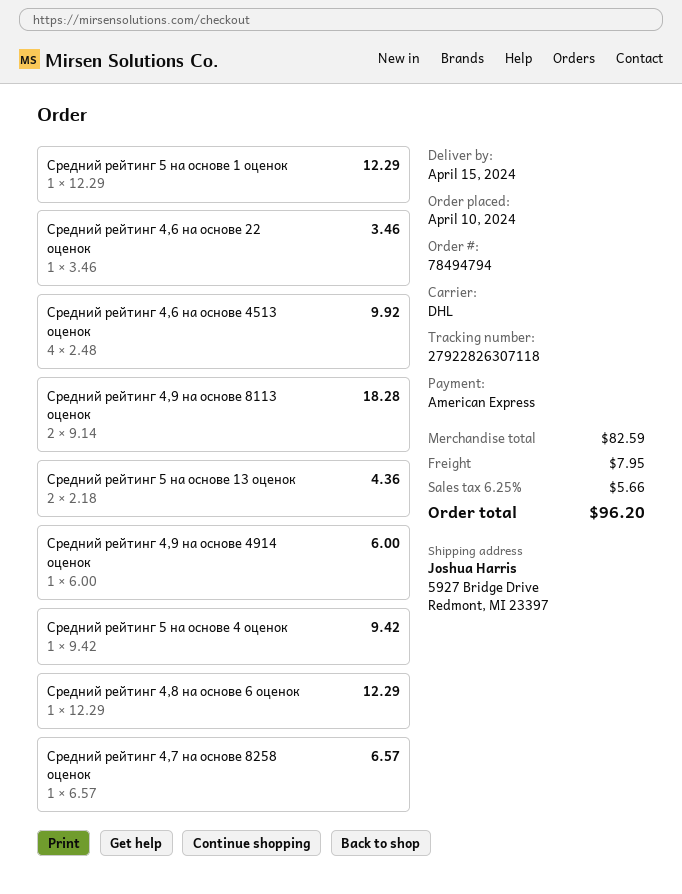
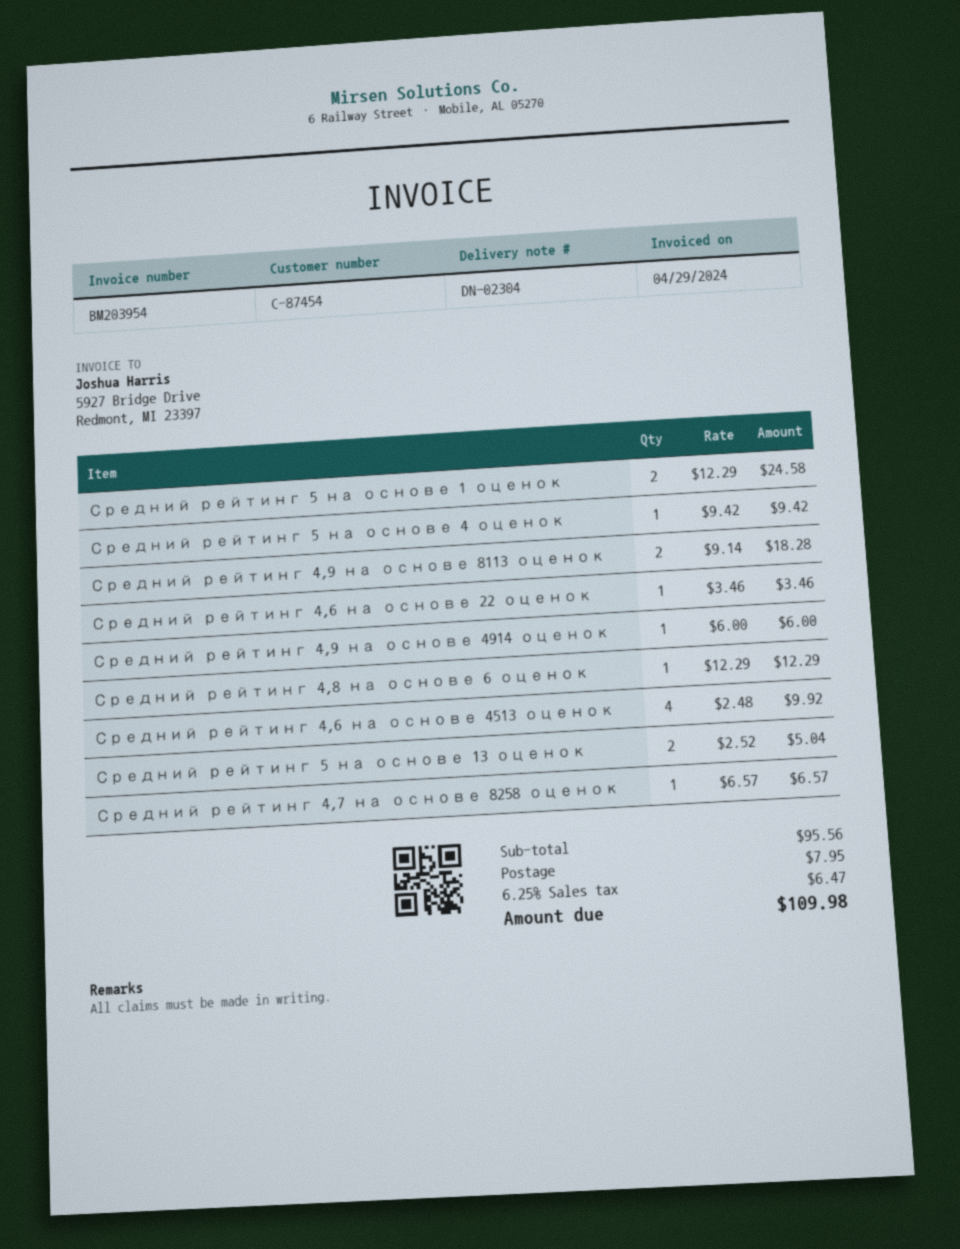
Средний рейтинг 5 на основе 1 оценок: 1 x 12.29 = 12.29 -> 2 x 12.29 = 24.58
Средний рейтинг 5 на основе 13 оценок: 2 x 2.18 = 4.36 -> 2 x 2.52 = 5.04
subtotal: 82.59 -> 95.56
tax: 6.25% = 5.66 -> 6.25% = 6.47
total: 96.20 -> 109.98

